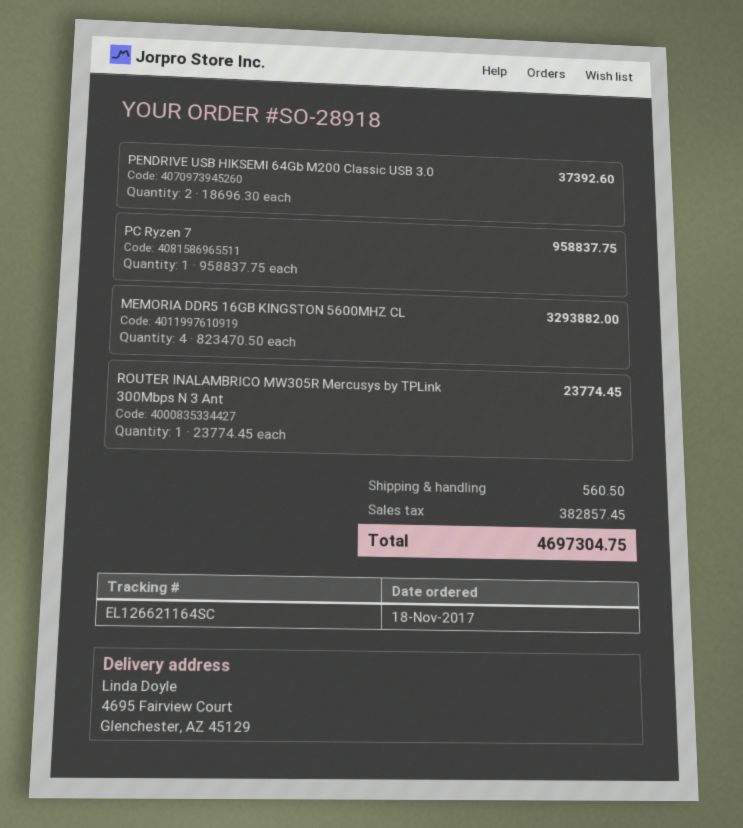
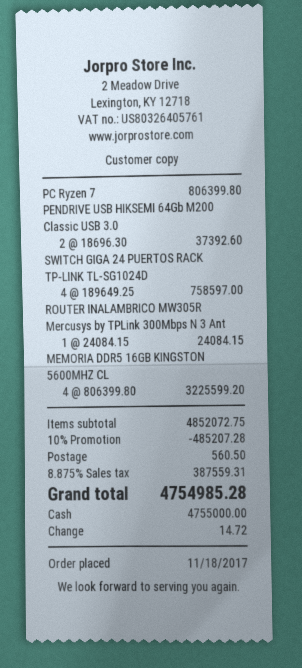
PC Ryzen 7: 1 x 958837.75 = 958837.75 -> 1 x 806399.80 = 806399.80
MEMORIA DDR5 16GB KINGSTON 5600MHZ CL: 4 x 823470.50 = 3293882.00 -> 4 x 806399.80 = 3225599.20
ROUTER INALAMBRICO MW305R Mercusys by TPLink 300Mbps N 3 Ant: 1 x 23774.45 = 23774.45 -> 1 x 24084.15 = 24084.15
SWITCH GIGA 24 PUERTOS RACK TP-LINK TL-SG1024D: none -> 4 x 189649.25 = 758597.00
discount: none -> 10% = 485207.28
tax: 382857.45 -> 387559.31
total: 4697304.75 -> 4754985.28

